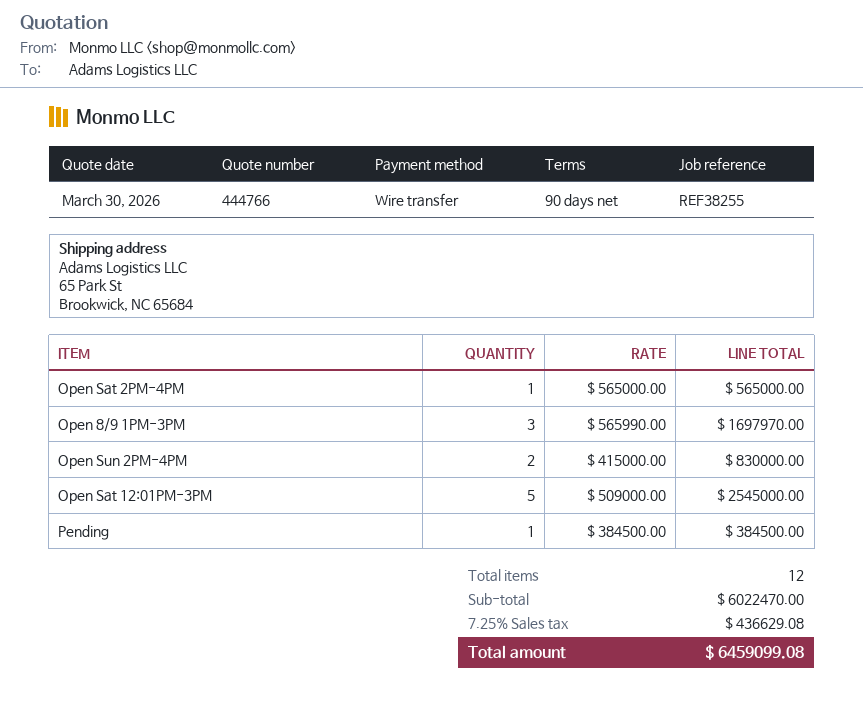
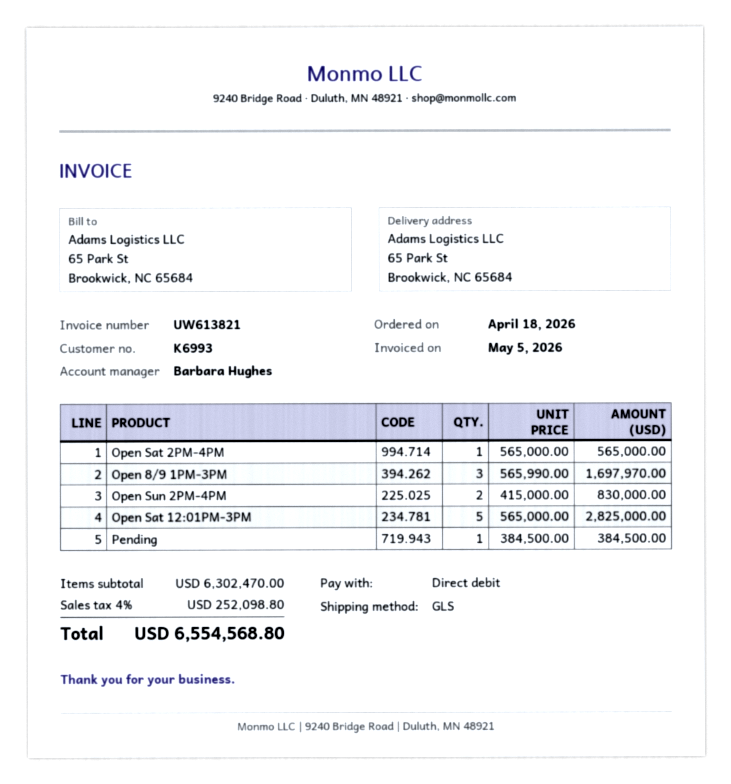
payment method: bank transfer -> direct debit
Open Sat 12:01PM-3PM: 5 x 509000.00 = 2545000.00 -> 5 x 565000.00 = 2825000.00
subtotal: 6022470.00 -> 6302470.00
tax: 7.25% = 436629.08 -> 4% = 252098.80
total: 6459099.08 -> 6554568.80

